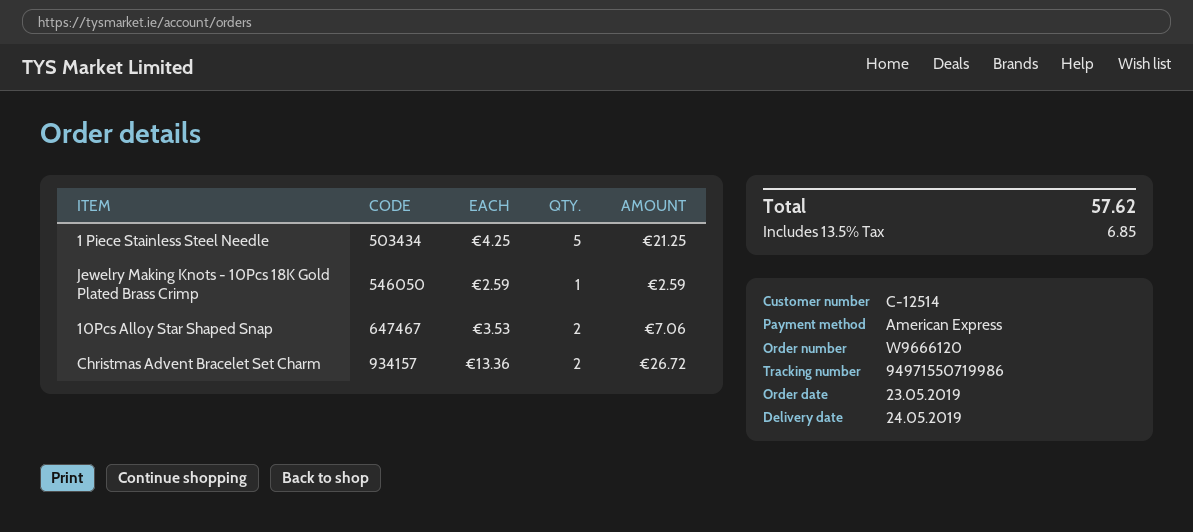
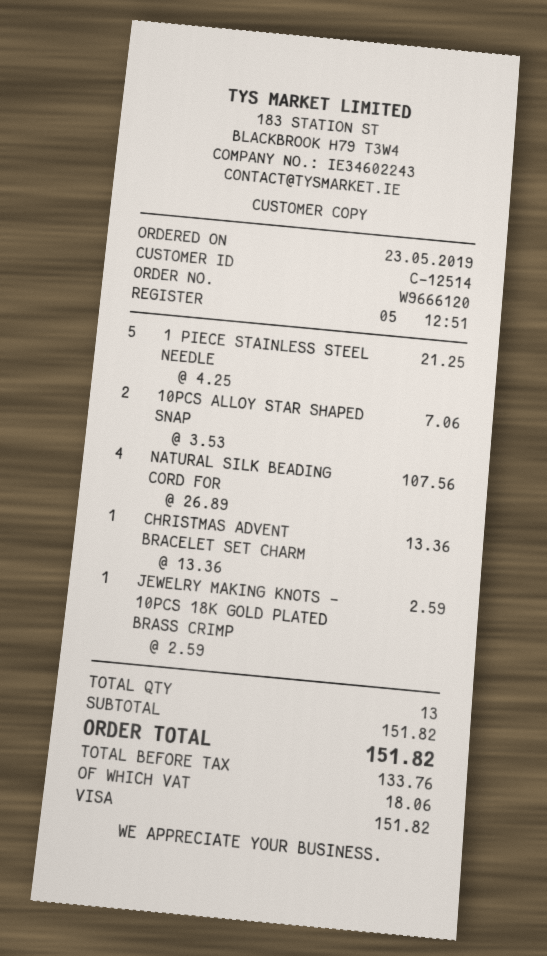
payment method: American Express -> Visa
Christmas Advent Bracelet Set Charm: 2 x 13.36 = 26.72 -> 1 x 13.36 = 13.36
NATURAL SILK BEADING CORD FOR: none -> 4 x 26.89 = 107.56
tax: 6.85 -> 18.06
total: 57.62 -> 151.82

